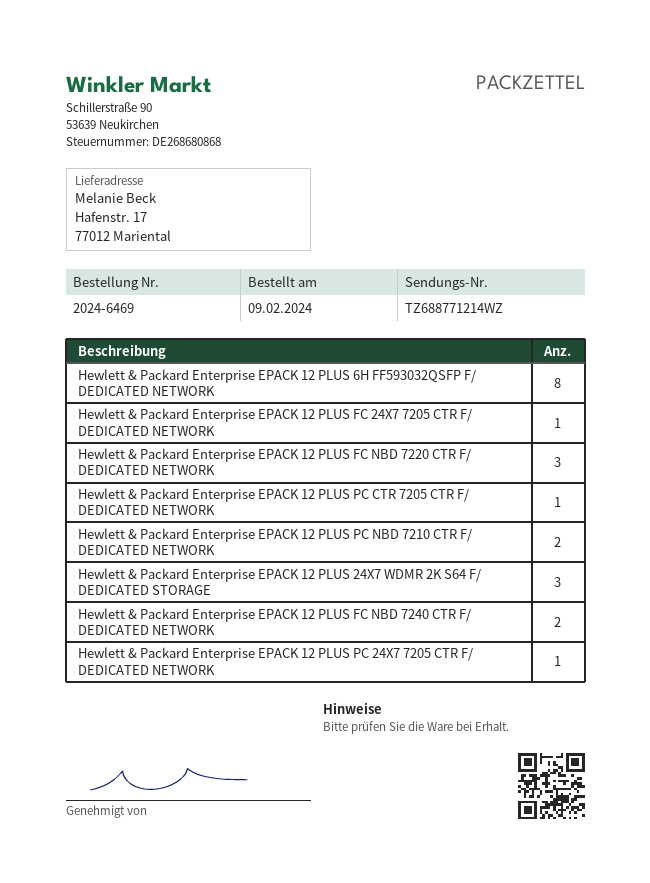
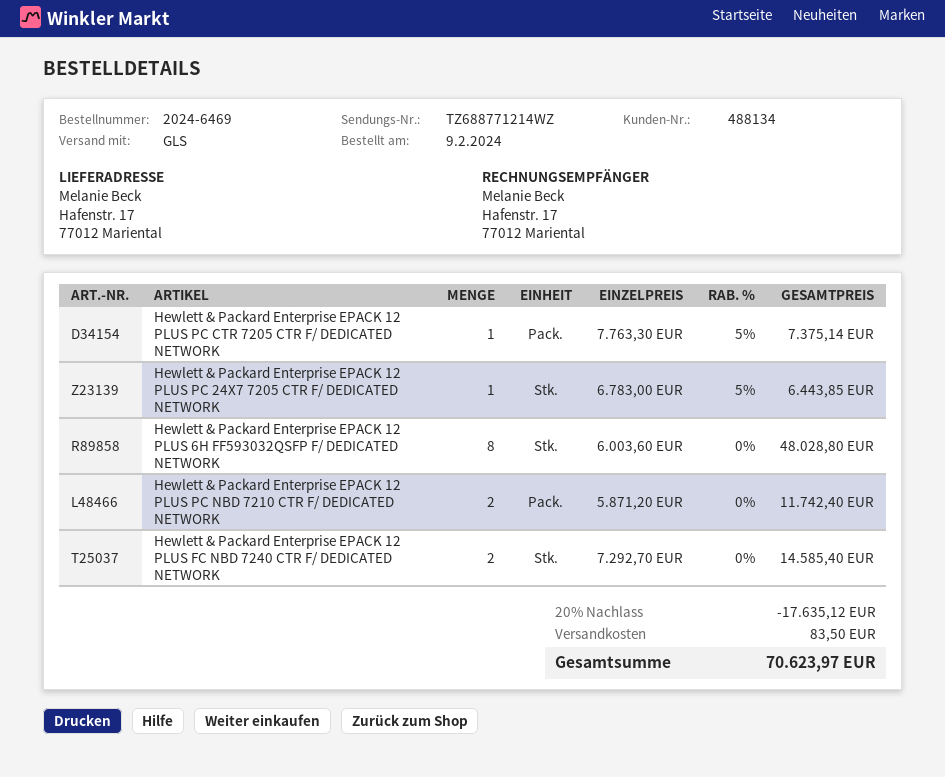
Hewlett & Packard Enterprise EPACK 12 PLUS FC 24X7 7205 CTR F/ DEDICATED NETWORK: 1 -> none
Hewlett & Packard Enterprise EPACK 12 PLUS FC NBD 7220 CTR F/ DEDICATED NETWORK: 3 -> none
Hewlett & Packard Enterprise EPACK 12 PLUS 24X7 WDMR 2K S64 F/ DEDICATED STORAGE: 3 -> none

